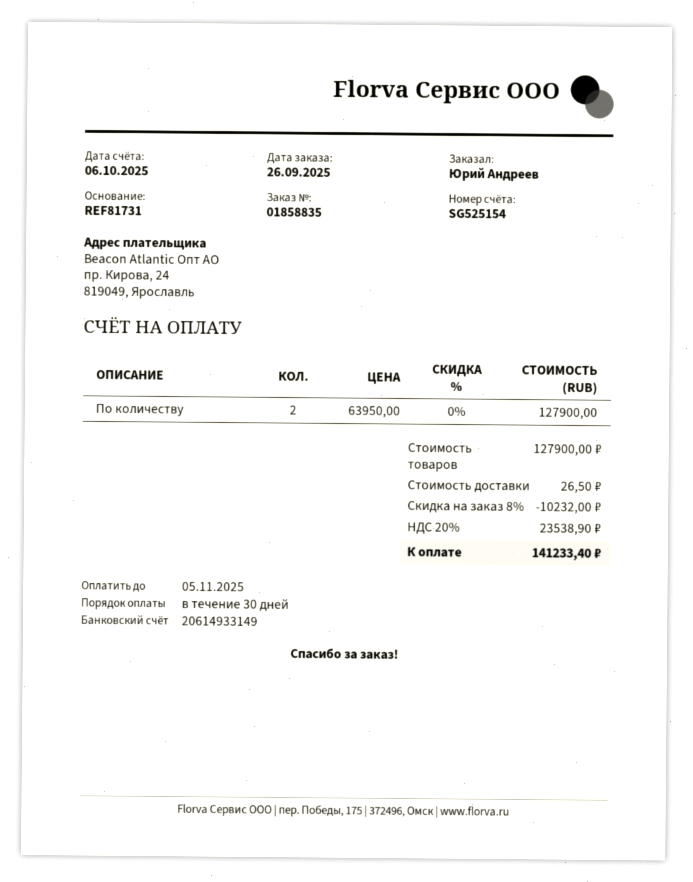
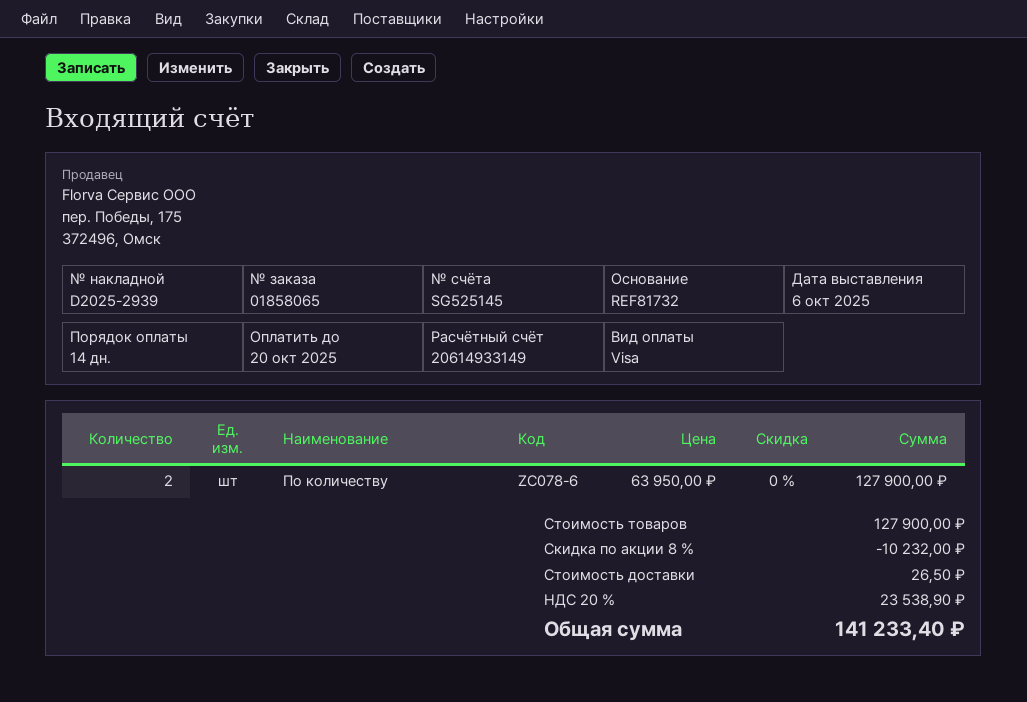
order number: 01858835 -> 01858065
invoice number: SG525154 -> SG525145
payment terms: 30 days -> 14 days
due date: 2025-11-05 -> 2025-10-20
reference: REF81731 -> REF81732

